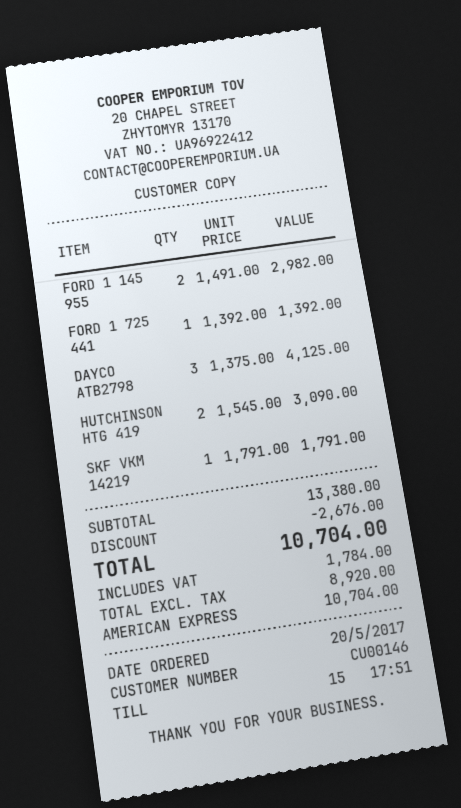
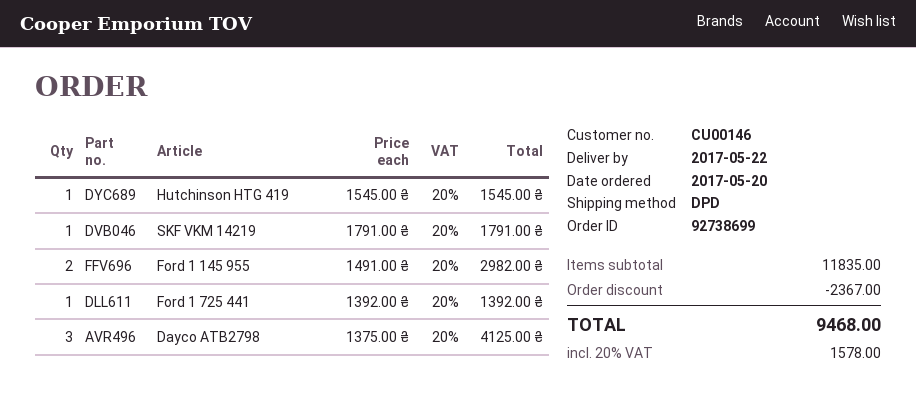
HUTCHINSON HTG 419: 2 x 1545.00 = 3090.00 -> 1 x 1545.00 = 1545.00
subtotal: 13380.00 -> 11835.00
discount: 2676.00 -> 2367.00
tax: 1784.00 -> 1578.00
total: 10704.00 -> 9468.00

